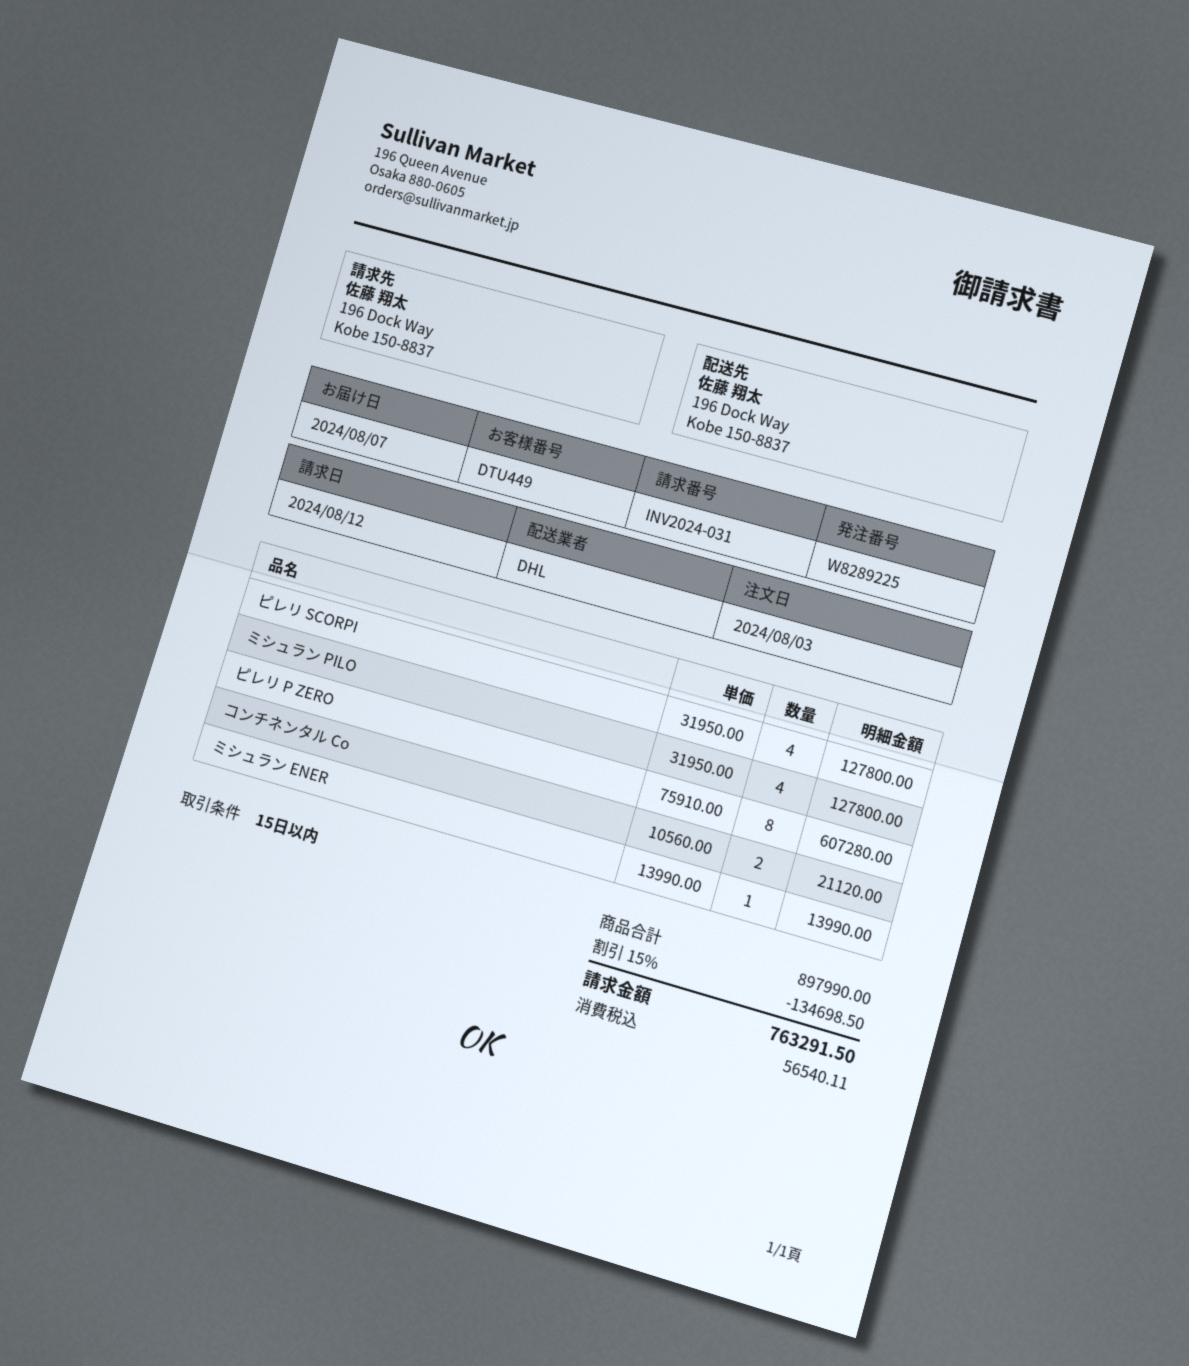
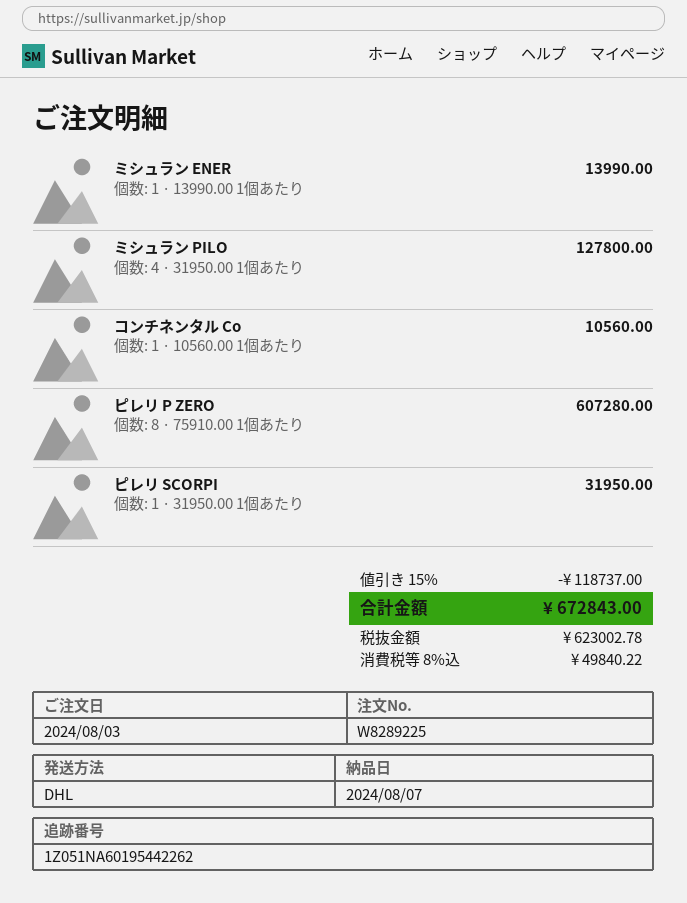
ピレリ SCORPI: 4 x 31950.00 = 127800.00 -> 1 x 31950.00 = 31950.00
コンチネンタル Co: 2 x 10560.00 = 21120.00 -> 1 x 10560.00 = 10560.00
discount: 15% = 134698.50 -> 15% = 118737.00
tax: 56540.11 -> 49840.22
total: 763291.50 -> 672843.00

